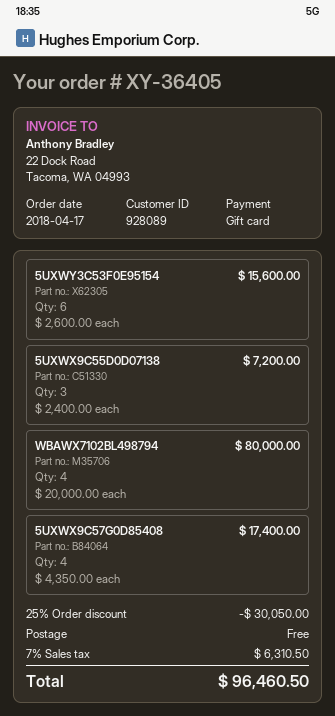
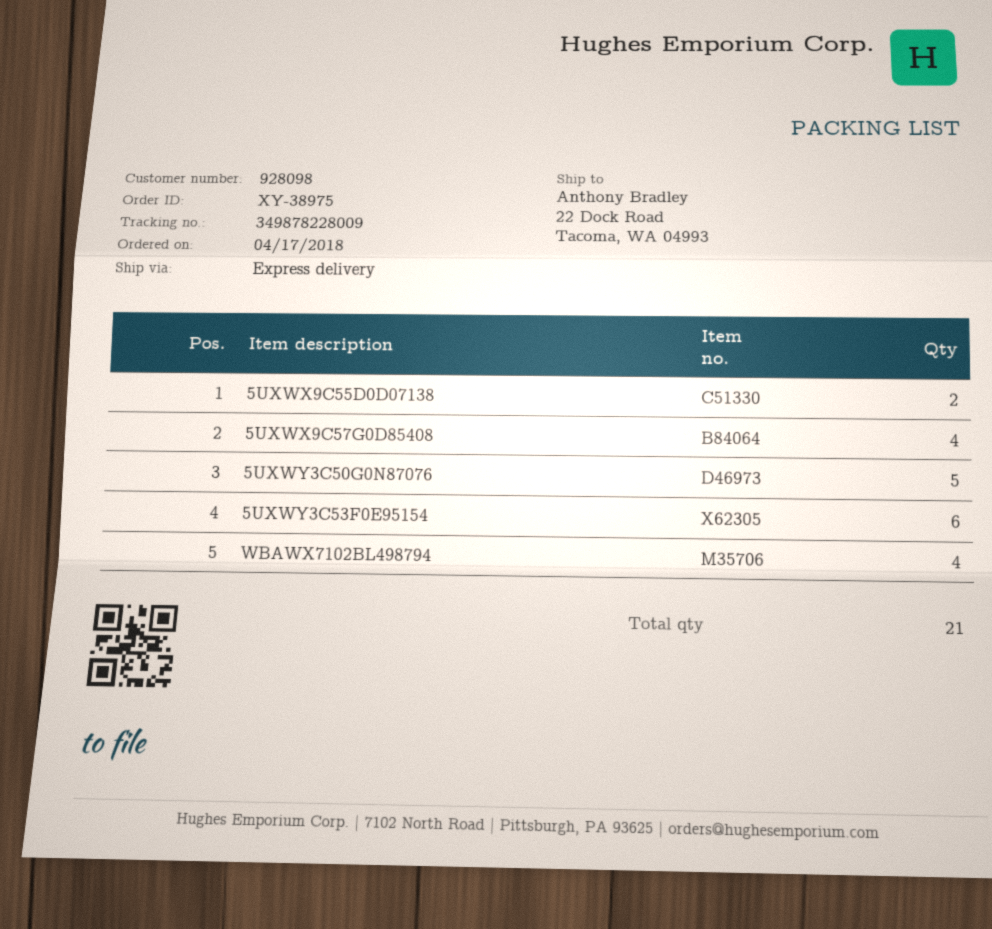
order number: XY-36405 -> XY-38975
customer number: 928089 -> 928098
5UXWX9C55D0D07138: 3 -> 2
5UXWY3C50G0N87076: none -> 5

